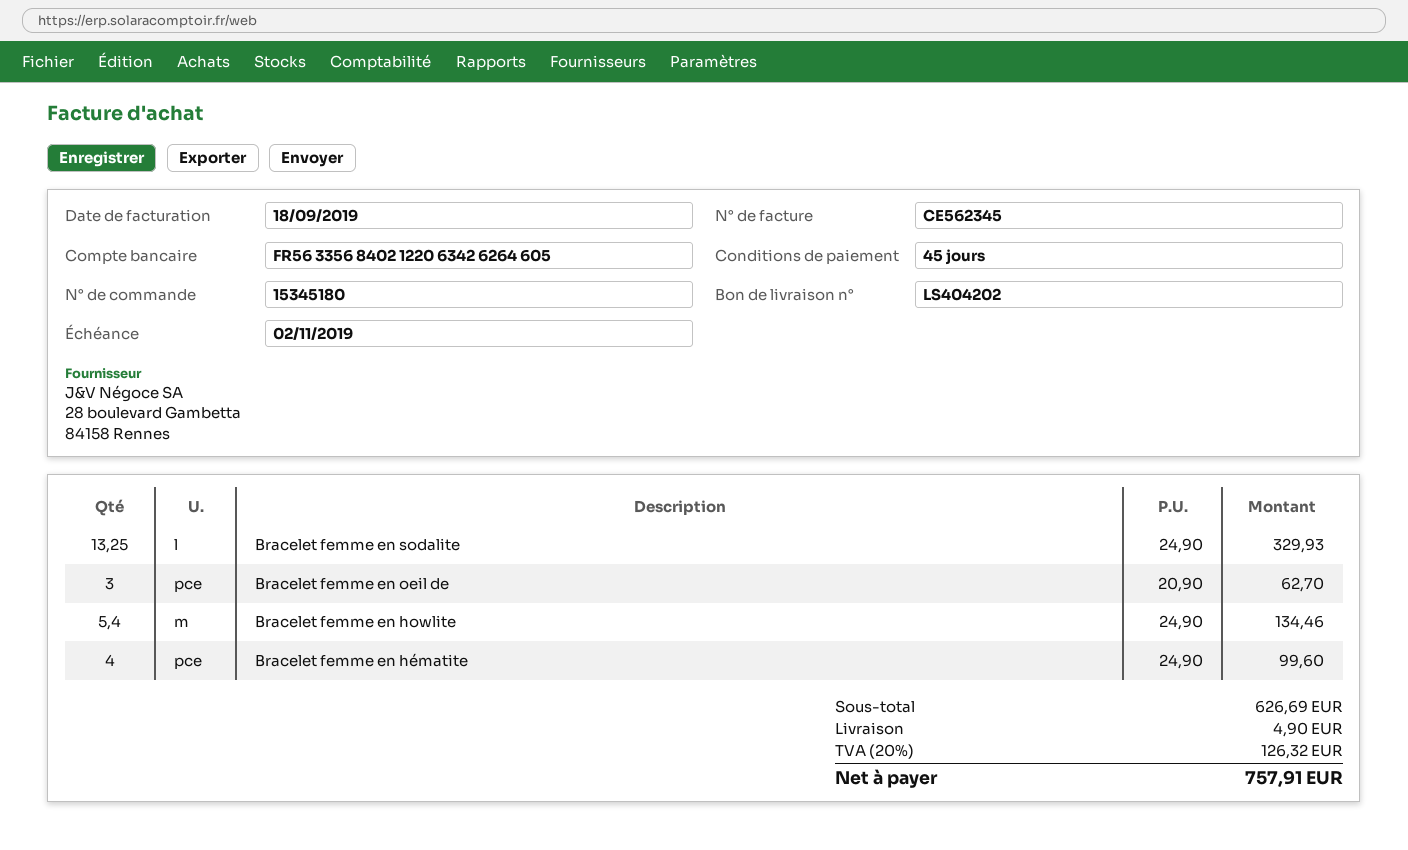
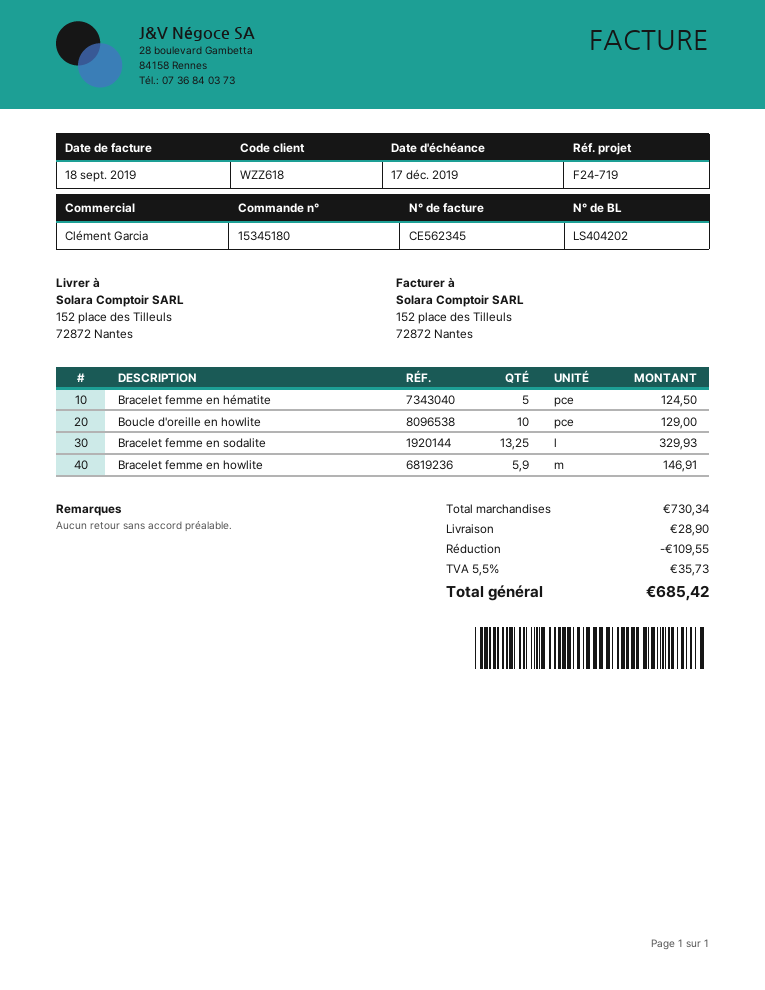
due date: 2019-11-02 -> 2019-12-17
Bracelet femme en oeil de: 3 for 62.70 -> none
Bracelet femme en howlite: 5.4 for 134.46 -> 5.9 for 146.91
Bracelet femme en hématite: 4 for 99.60 -> 5 for 124.50
Boucle d'oreille en howlite: none -> 10 for 129.00
subtotal: 626.69 -> 730.34
discount: none -> 109.55
shipping: 4.90 -> 28.90
tax: 20% = 126.32 -> 5.5% = 35.73
total: 757.91 -> 685.42

